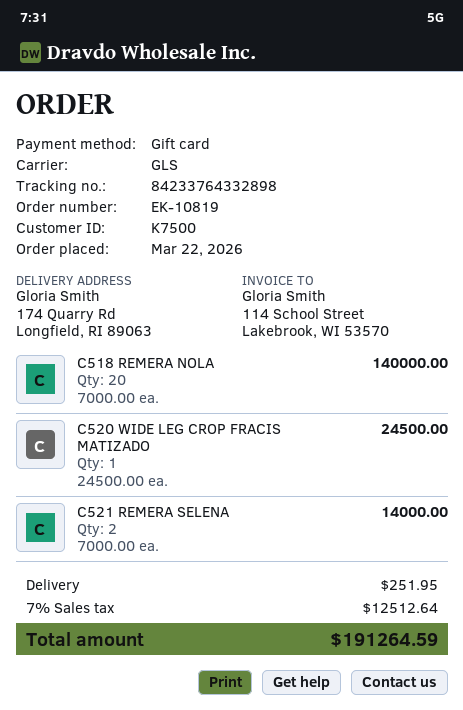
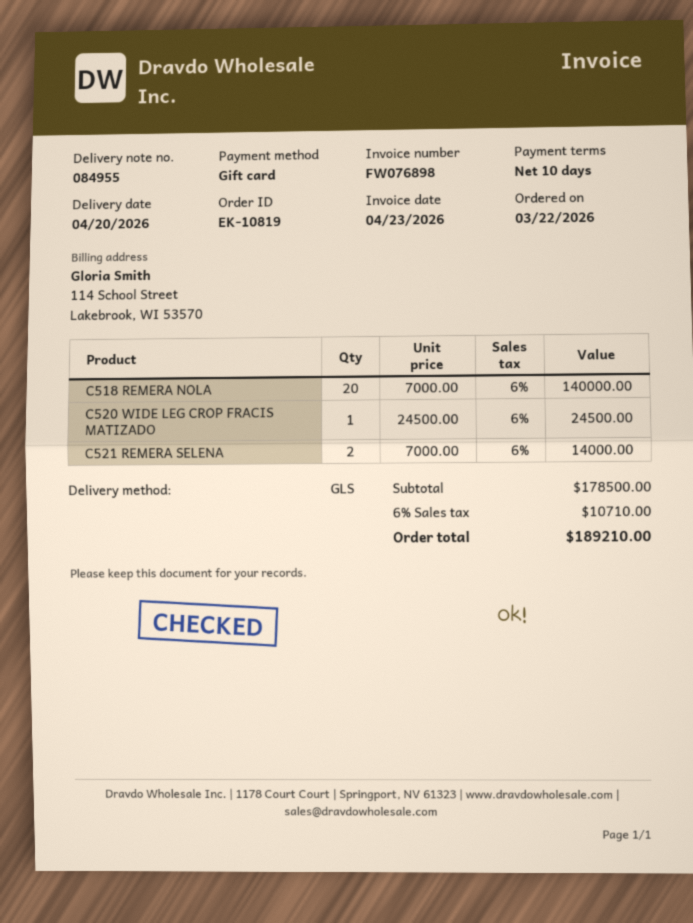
shipping: 251.95 -> none
tax: 7% = 12512.64 -> 6% = 10710.00
total: 191264.59 -> 189210.00

